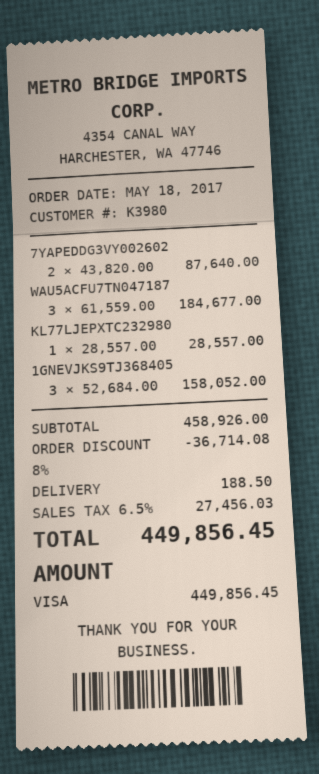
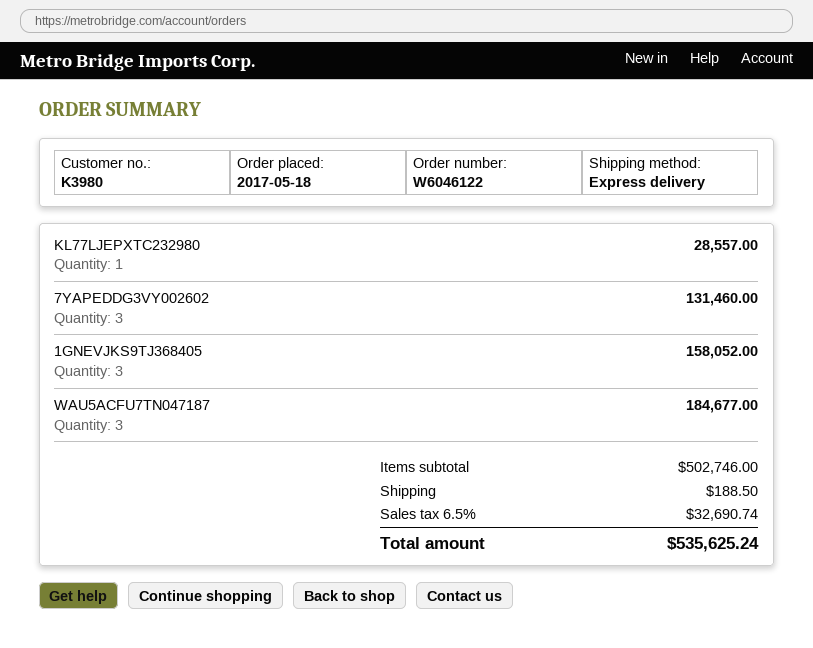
7YAPEDDG3VY002602: 2 for 87640.00 -> 3 for 131460.00
subtotal: 458926.00 -> 502746.00
discount: 8% = 36714.08 -> none
tax: 6.5% = 27456.03 -> 6.5% = 32690.74
total: 449856.45 -> 535625.24

